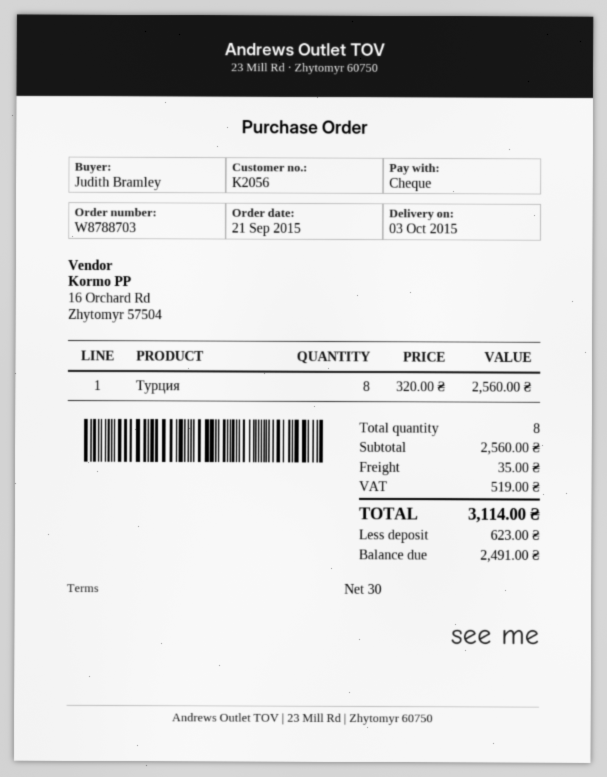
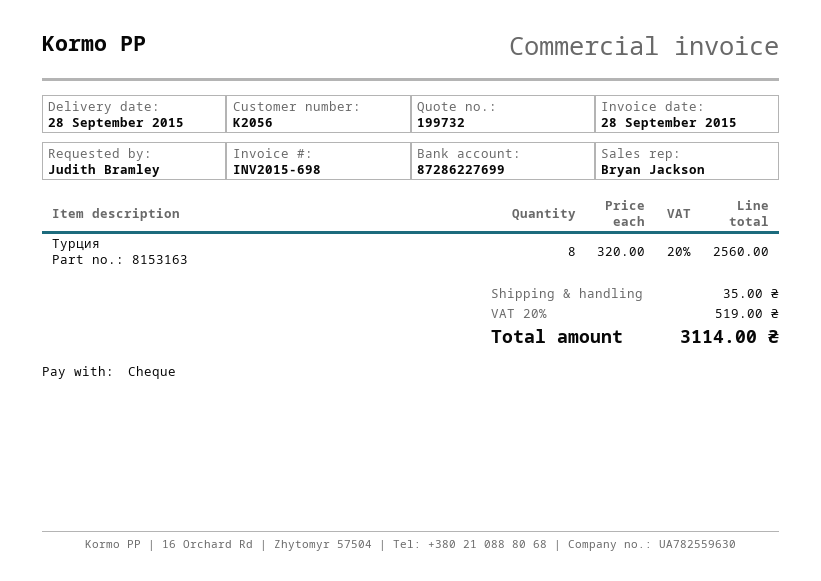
delivery date: 2015-10-03 -> 2015-09-28

